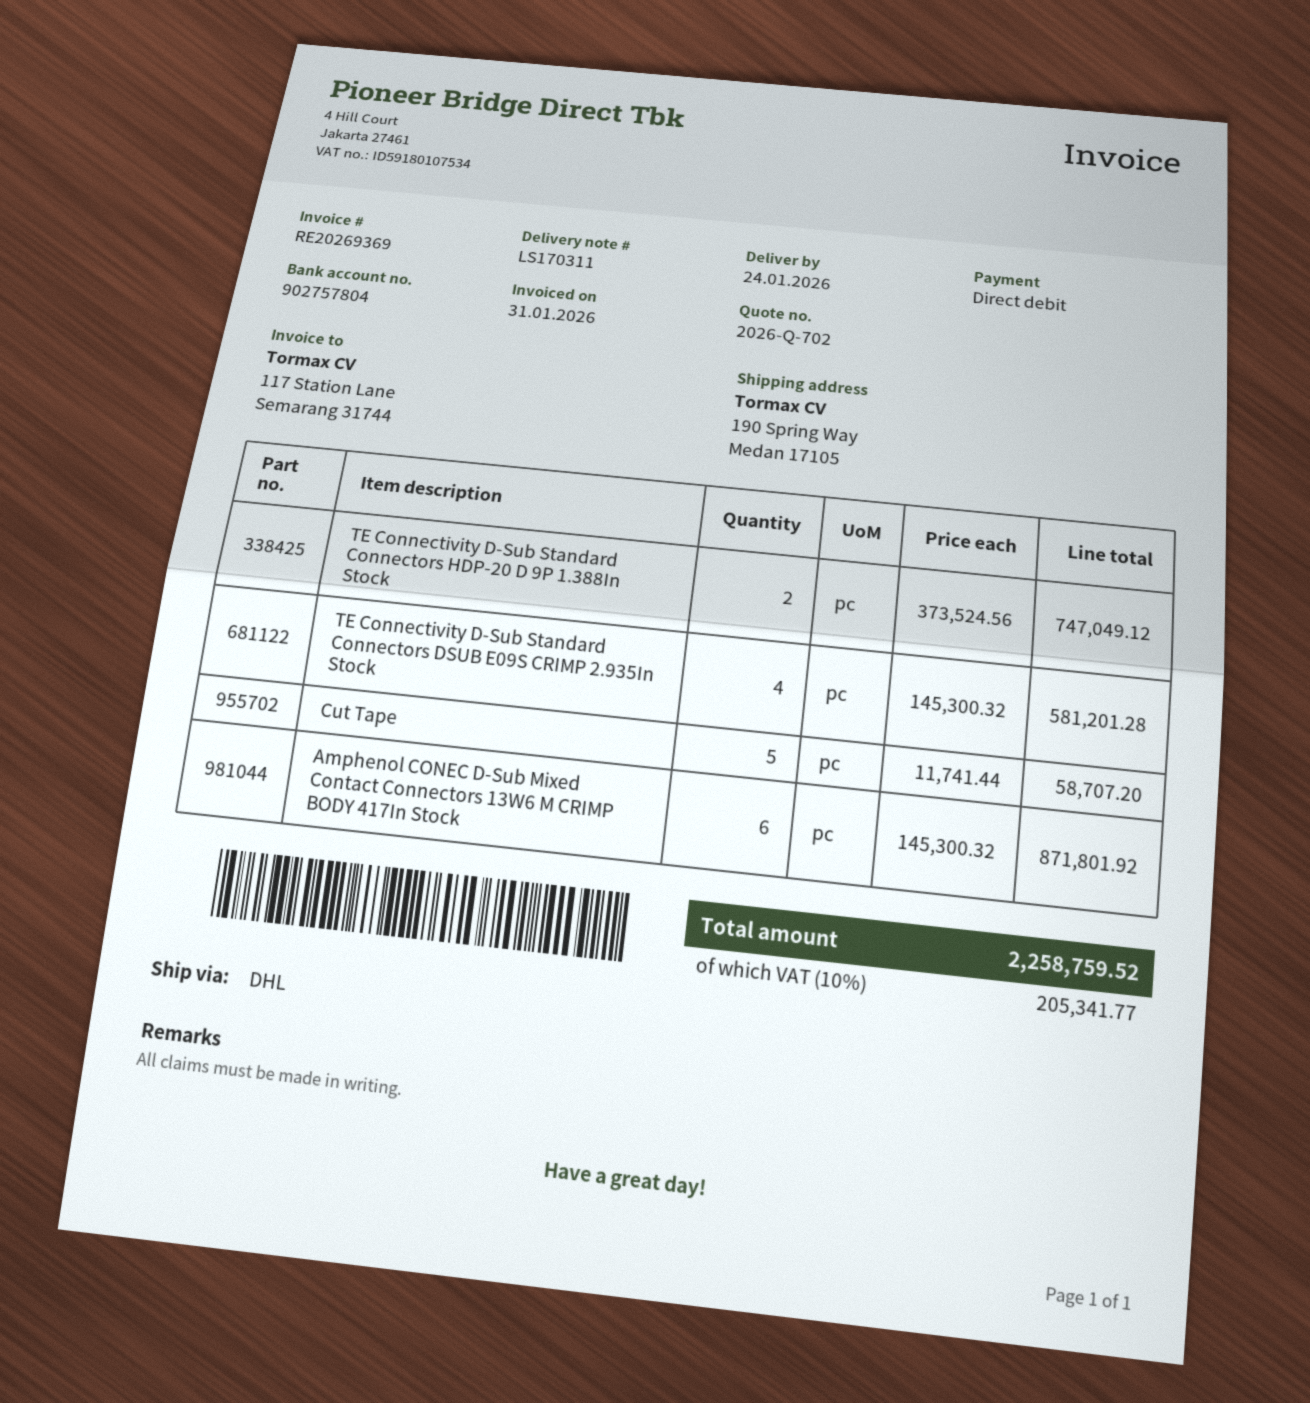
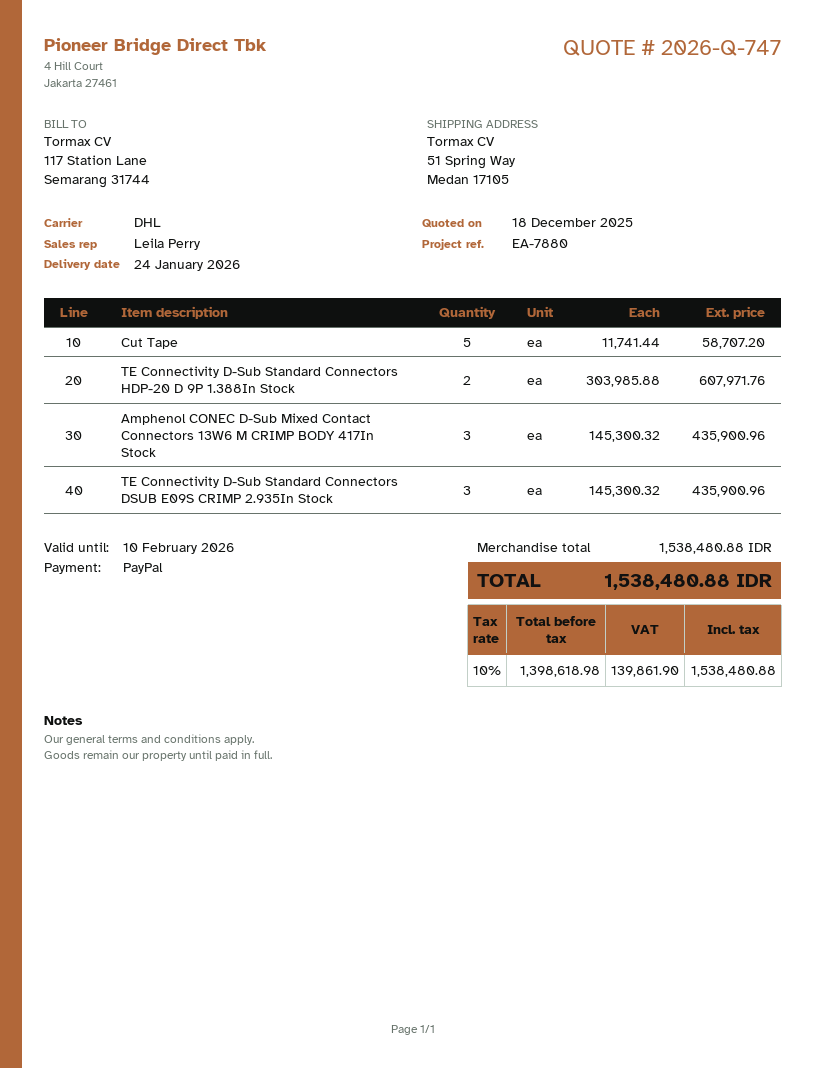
quote number: 2026-Q-702 -> 2026-Q-747
payment method: direct debit -> PayPal
ship to: 190 Spring Way, Medan 17105 -> 51 Spring Way, Medan 17105
TE Connectivity D-Sub Standard Connectors HDP-20 D 9P 1.388In Stock: 2 x 373524.56 = 747049.12 -> 2 x 303985.88 = 607971.76
TE Connectivity D-Sub Standard Connectors DSUB E09S CRIMP 2.935In Stock: 4 x 145300.32 = 581201.28 -> 3 x 145300.32 = 435900.96
Amphenol CONEC D-Sub Mixed Contact Connectors 13W6 M CRIMP BODY 417In Stock: 6 x 145300.32 = 871801.92 -> 3 x 145300.32 = 435900.96
tax: 10% = 205341.77 -> 10% = 139861.90
total: 2258759.52 -> 1538480.88

